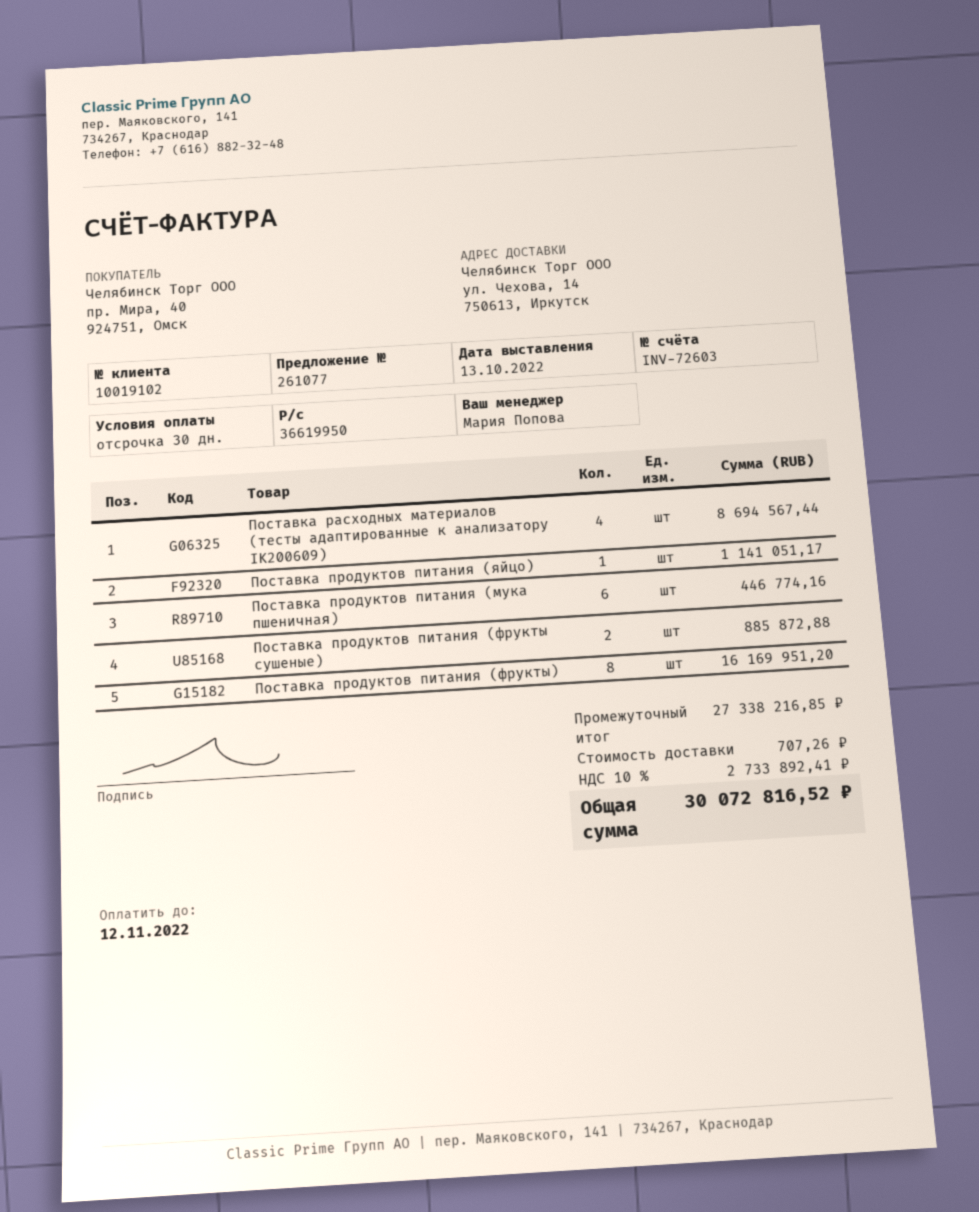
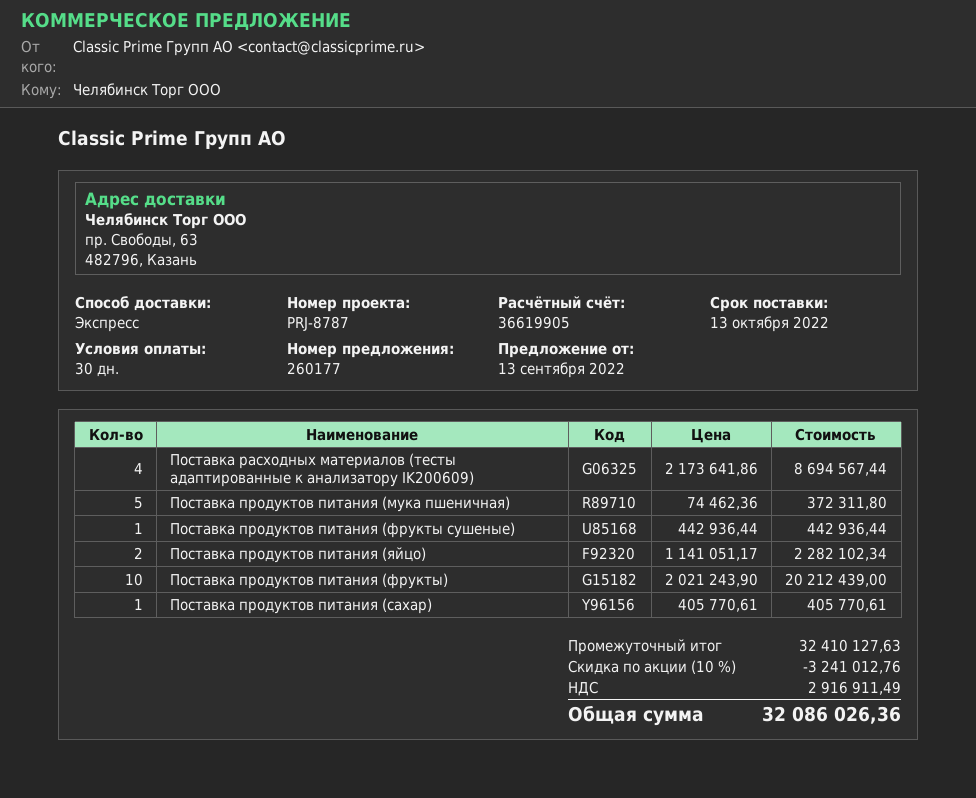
quote number: 261077 -> 260177
bank account: 36619950 -> 36619905
ship to: ул. Чехова, 14, 750613, Иркутск -> пр. Свободы, 63, 482796, Казань
Поставка продуктов питания (яйцо): 1 for 1141051.17 -> 2 for 2282102.34
Поставка продуктов питания (мука пшеничная): 6 for 446774.16 -> 5 for 372311.80
Поставка продуктов питания (фрукты сушеные): 2 for 885872.88 -> 1 for 442936.44
Поставка продуктов питания (фрукты): 8 for 16169951.20 -> 10 for 20212439.00
Поставка продуктов питания (сахар): none -> 1 for 405770.61
subtotal: 27338216.85 -> 32410127.63
discount: none -> 10% = 3241012.76
shipping: 707.26 -> none
tax: 2733892.41 -> 2916911.49
total: 30072816.52 -> 32086026.36

